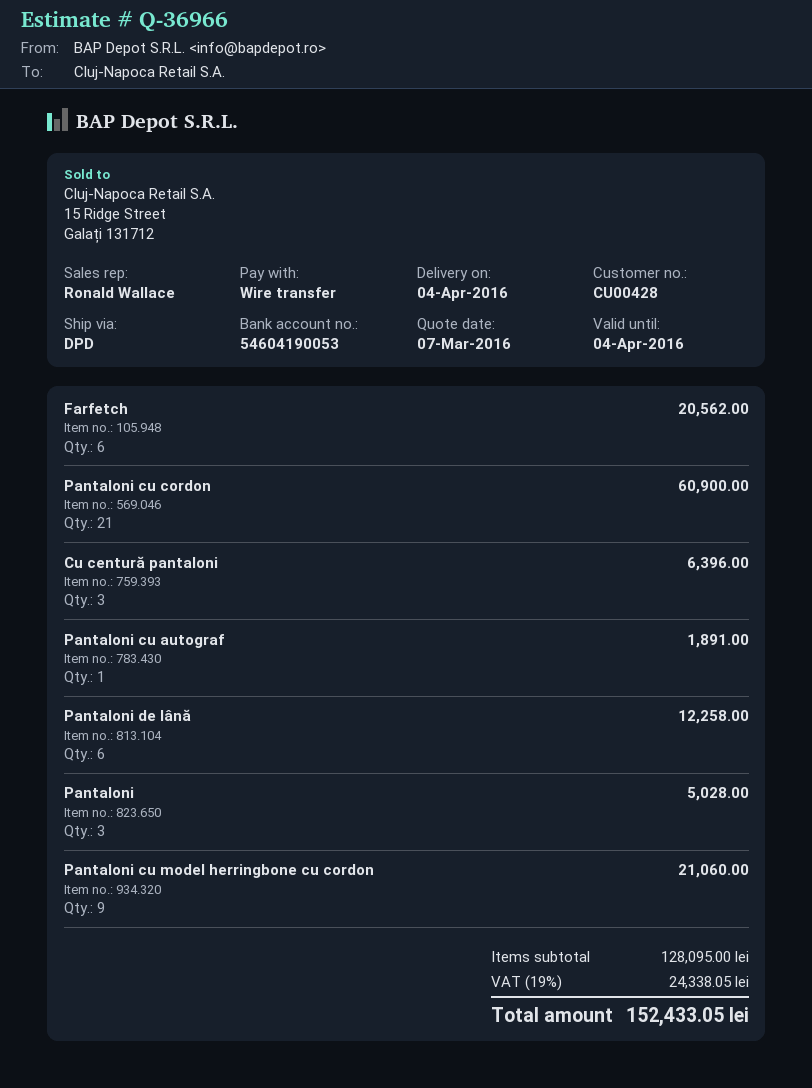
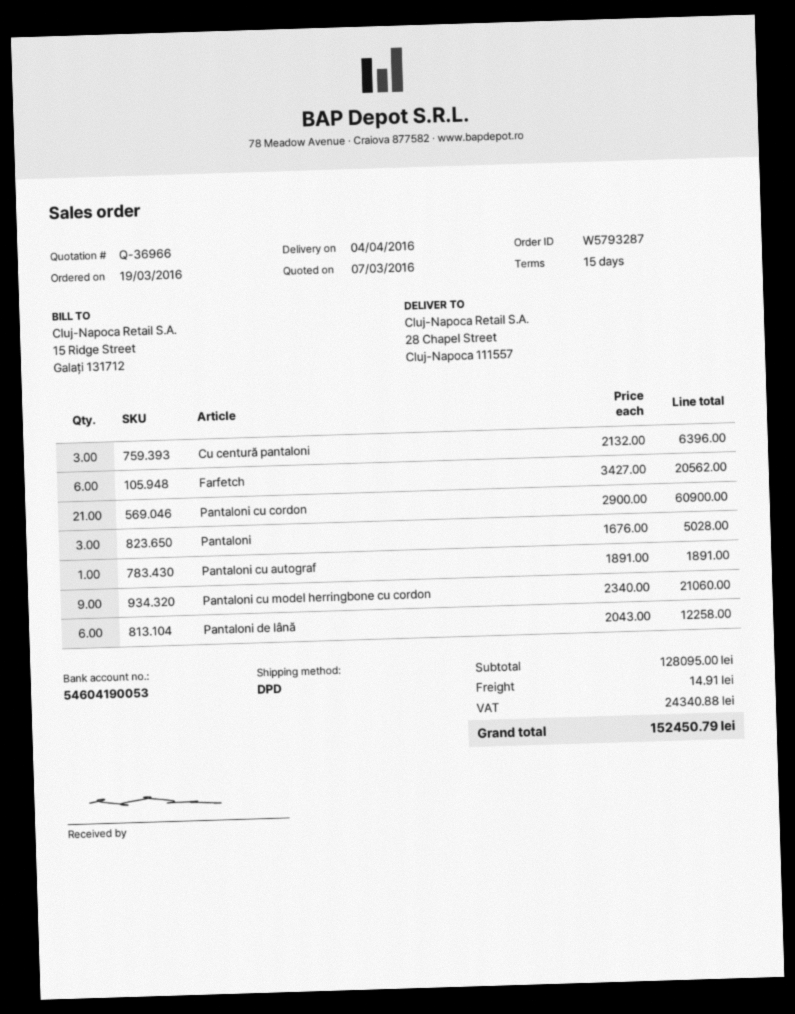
shipping: none -> 14.91
tax: 24338.05 -> 24340.88
total: 152433.05 -> 152450.79

